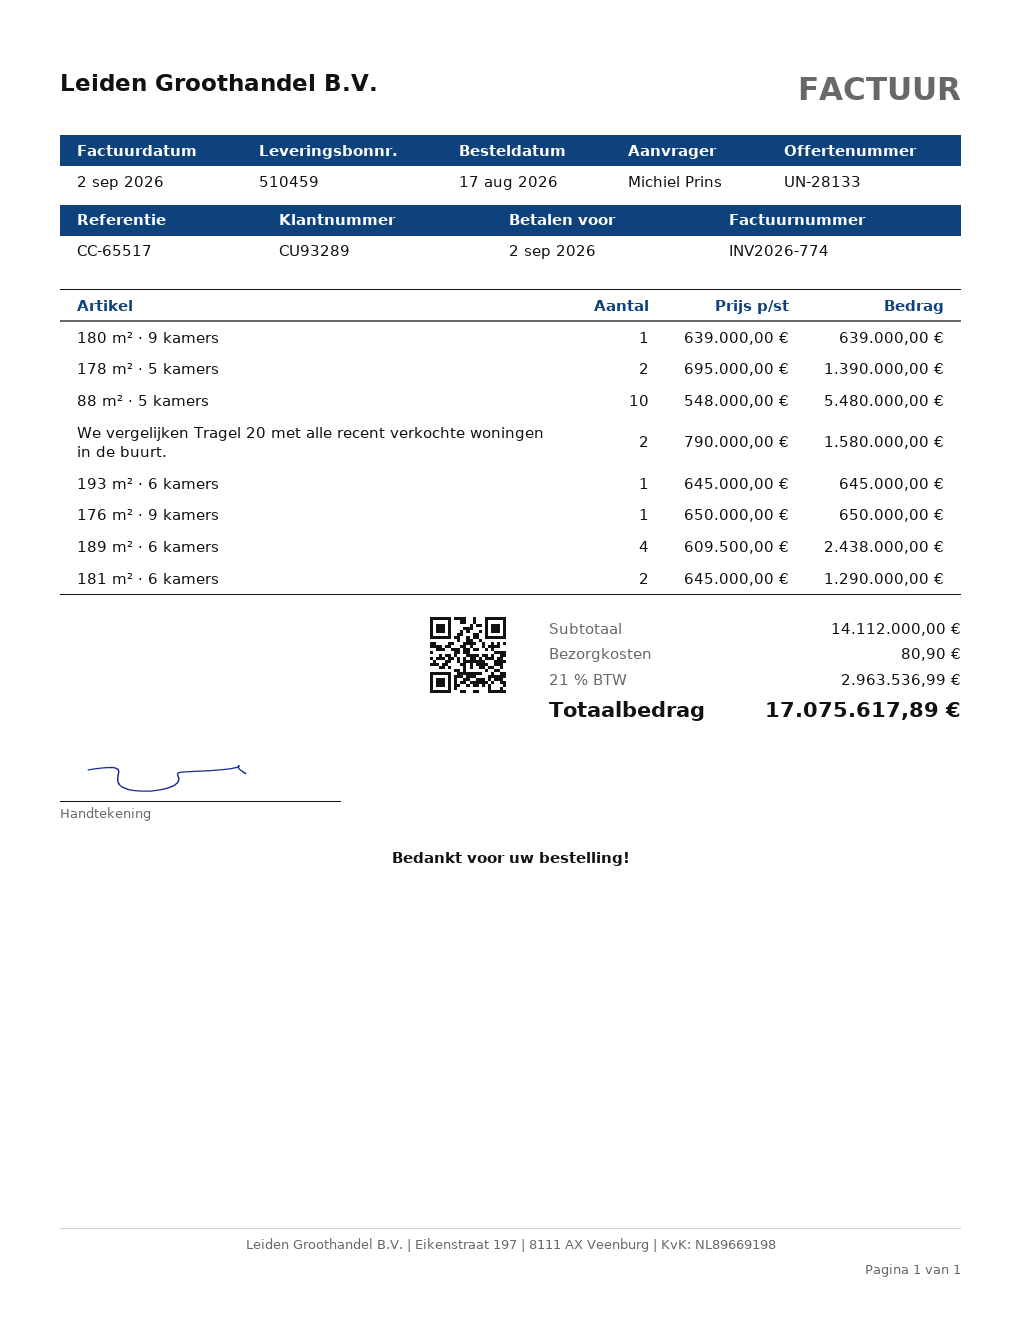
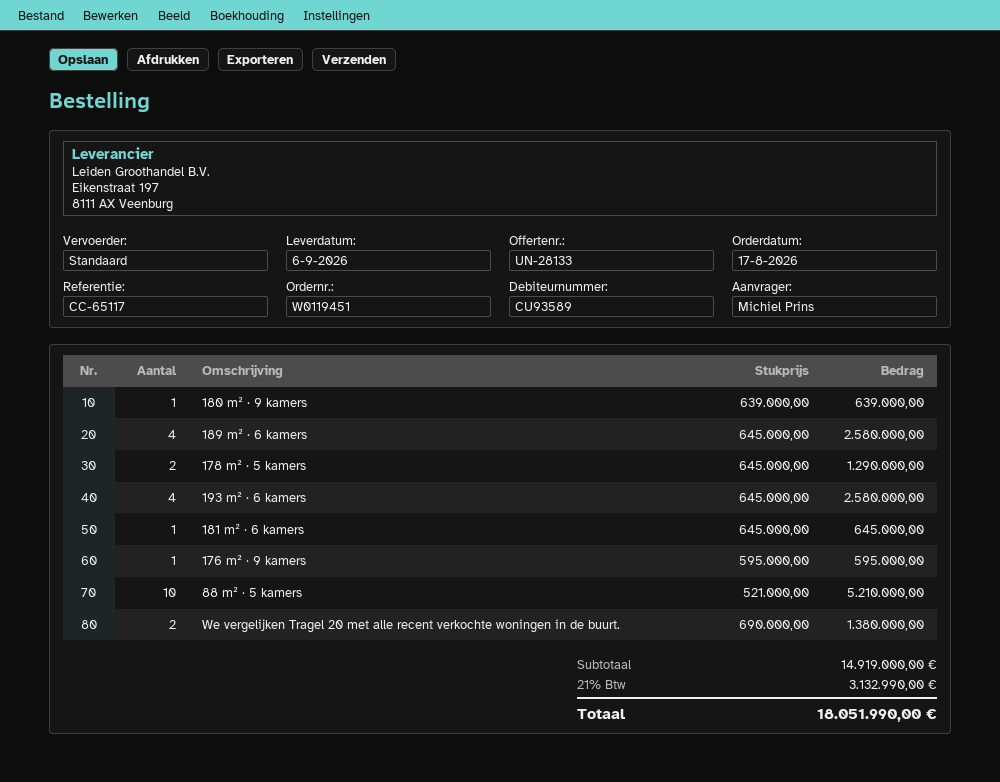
customer number: CU93289 -> CU93589
reference: CC-65517 -> CC-65117
178 m² · 5 kamers: 2 x 695000.00 = 1390000.00 -> 2 x 645000.00 = 1290000.00
88 m² · 5 kamers: 10 x 548000.00 = 5480000.00 -> 10 x 521000.00 = 5210000.00
We vergelijken Tragel 20 met alle recent verkochte woningen in de buurt.: 2 x 790000.00 = 1580000.00 -> 2 x 690000.00 = 1380000.00
193 m² · 6 kamers: 1 x 645000.00 = 645000.00 -> 4 x 645000.00 = 2580000.00
176 m² · 9 kamers: 1 x 650000.00 = 650000.00 -> 1 x 595000.00 = 595000.00
189 m² · 6 kamers: 4 x 609500.00 = 2438000.00 -> 4 x 645000.00 = 2580000.00
181 m² · 6 kamers: 2 x 645000.00 = 1290000.00 -> 1 x 645000.00 = 645000.00
subtotal: 14112000.00 -> 14919000.00
shipping: 80.90 -> none
tax: 21% = 2963536.99 -> 21% = 3132990.00
total: 17075617.89 -> 18051990.00

